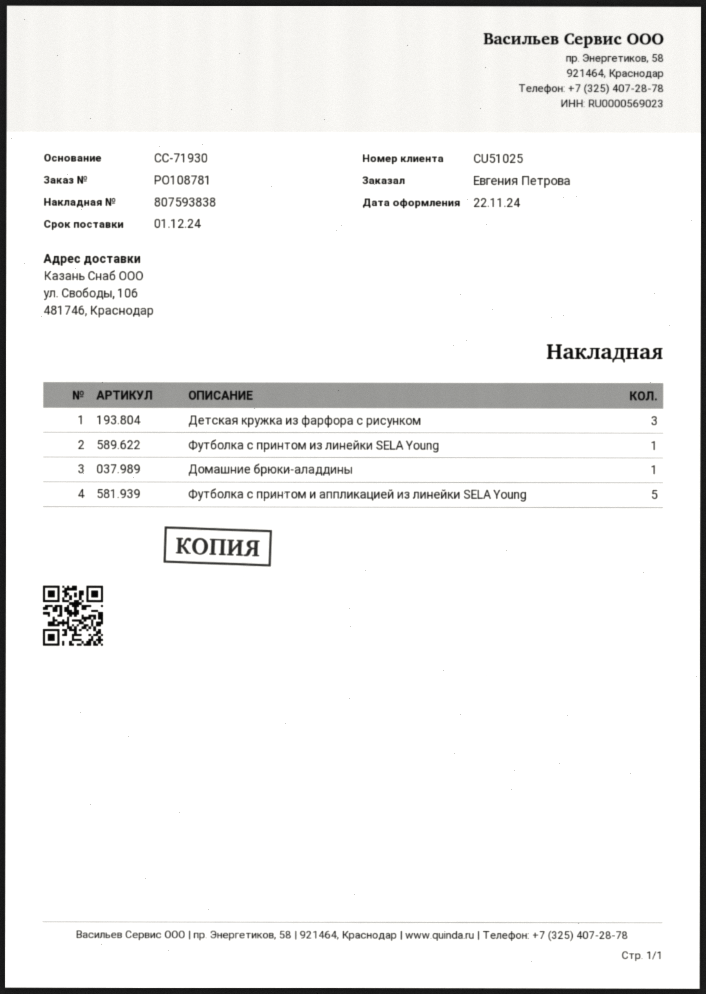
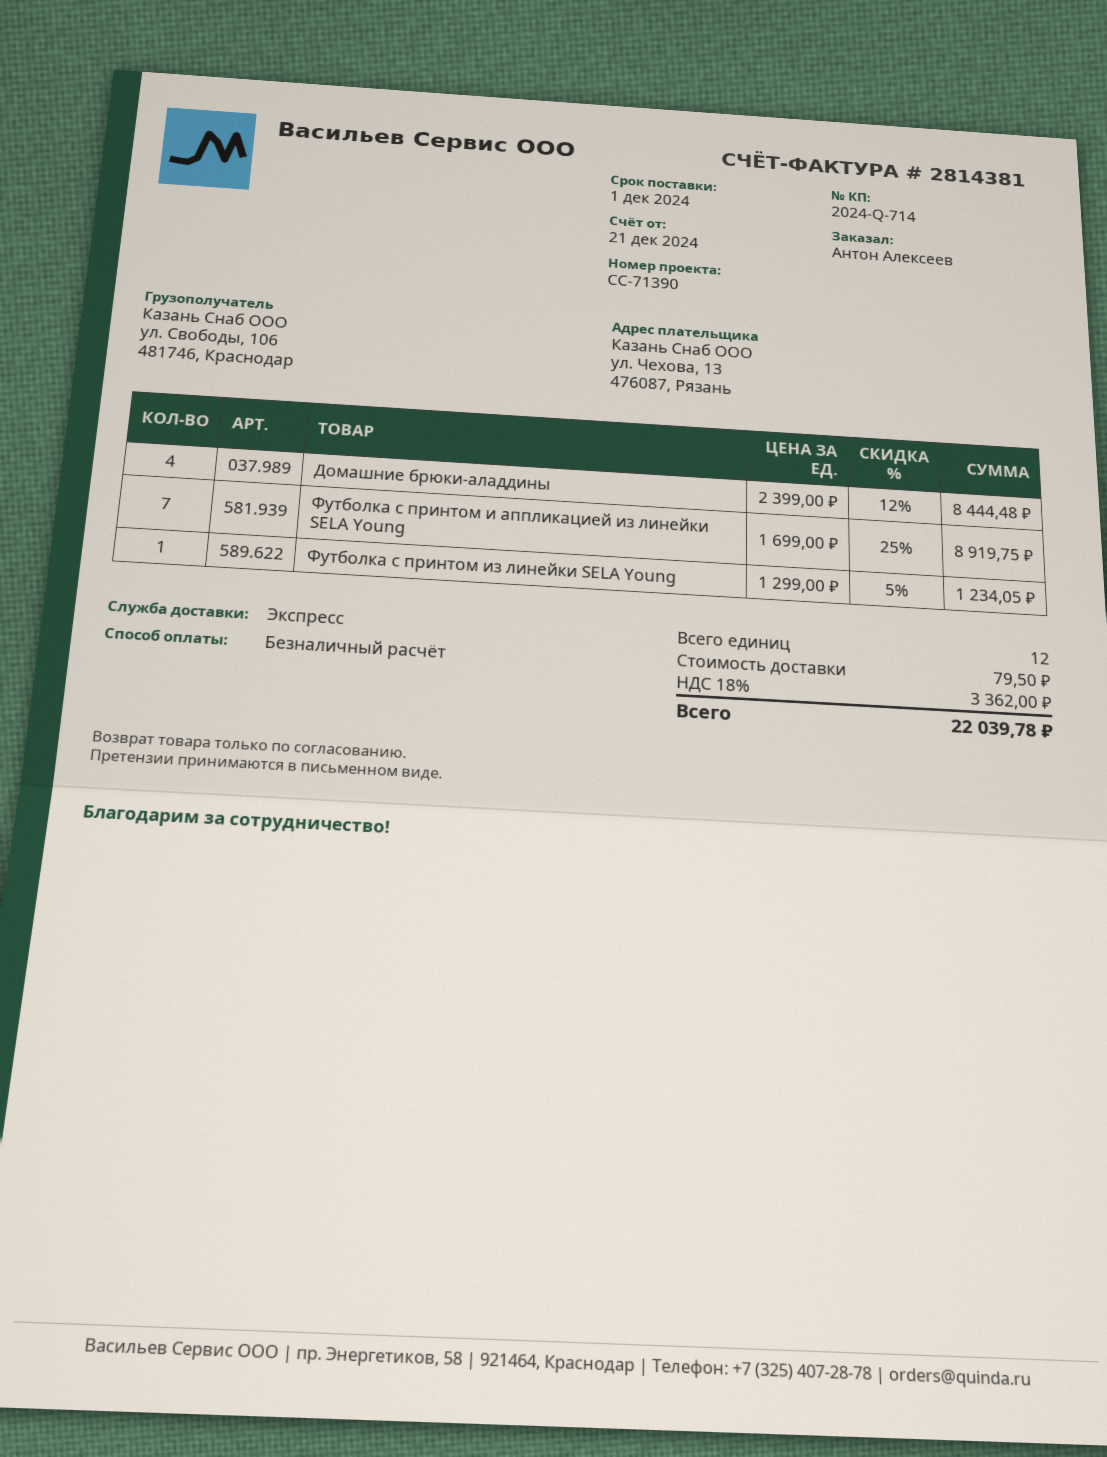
reference: CC-71930 -> CC-71390
ordered by: Евгения Петрова -> Антон Алексеев
Детская кружка из фарфора с рисунком: 3 -> none
Домашние брюки-аладдины: 1 -> 4
Футболка с принтом и аппликацией из линейки SELA Young: 5 -> 7

